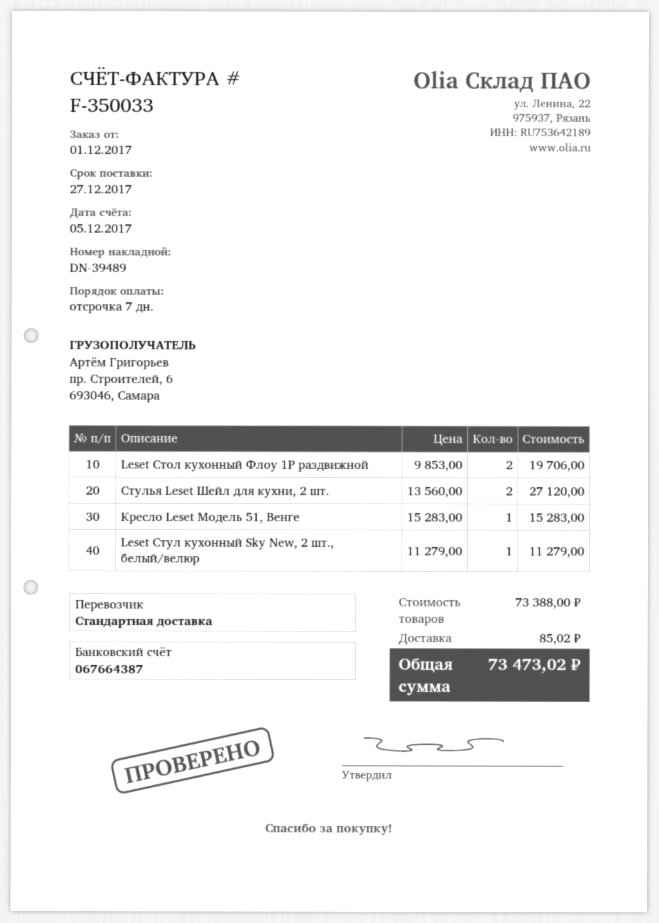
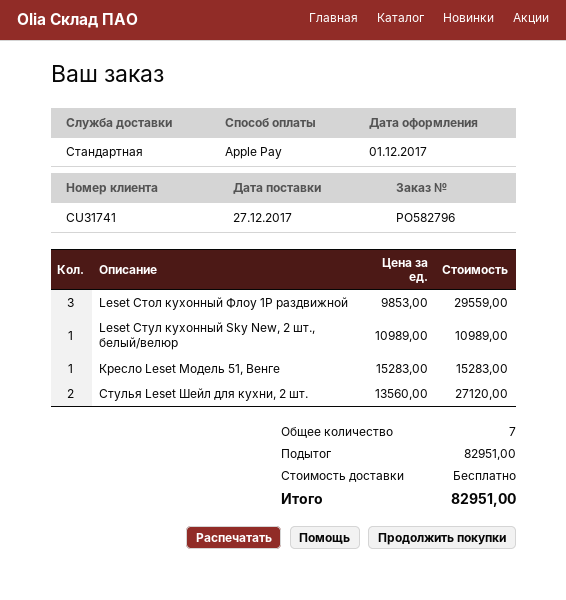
Leset Стол кухонный Флоу 1Р раздвижной: 2 x 9853.00 = 19706.00 -> 3 x 9853.00 = 29559.00
Leset Стул кухонный Sky New, 2 шт., белый/велюр: 1 x 11279.00 = 11279.00 -> 1 x 10989.00 = 10989.00
subtotal: 73388.00 -> 82951.00
shipping: 85.02 -> 0.00
total: 73473.02 -> 82951.00

